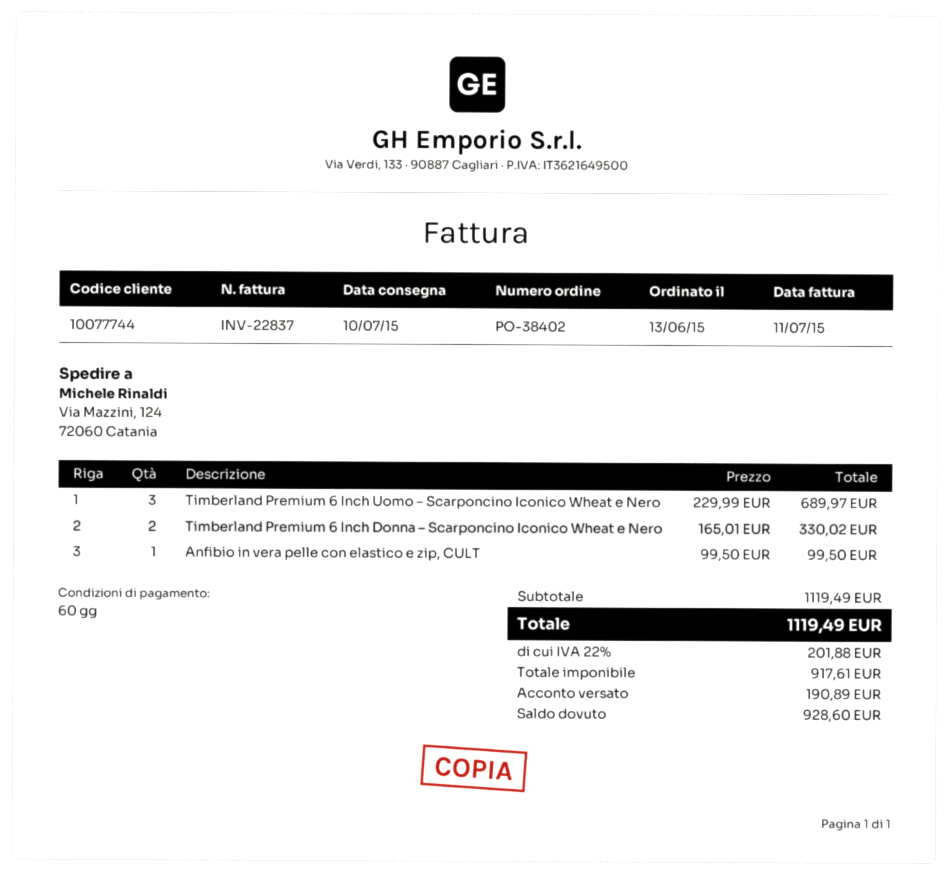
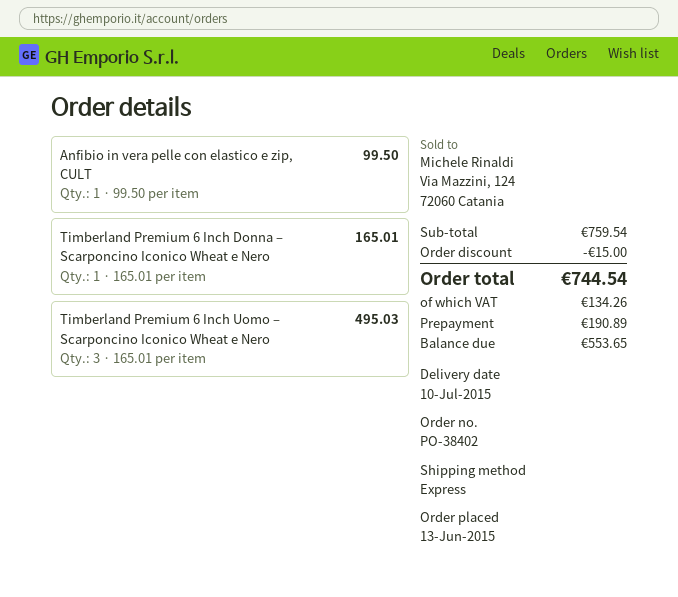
Timberland Premium 6 Inch Uomo – Scarponcino Iconico Wheat e Nero: 3 x 229.99 = 689.97 -> 3 x 165.01 = 495.03
Timberland Premium 6 Inch Donna – Scarponcino Iconico Wheat e Nero: 2 x 165.01 = 330.02 -> 1 x 165.01 = 165.01
subtotal: 1119.49 -> 759.54
discount: none -> 15.00
tax: 201.88 -> 134.26
total: 1119.49 -> 744.54
balance: 928.60 -> 553.65

